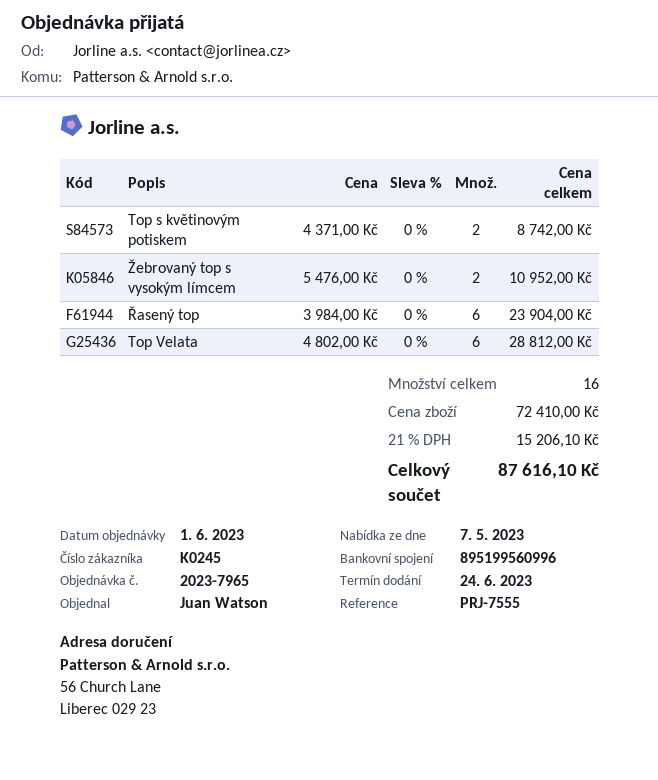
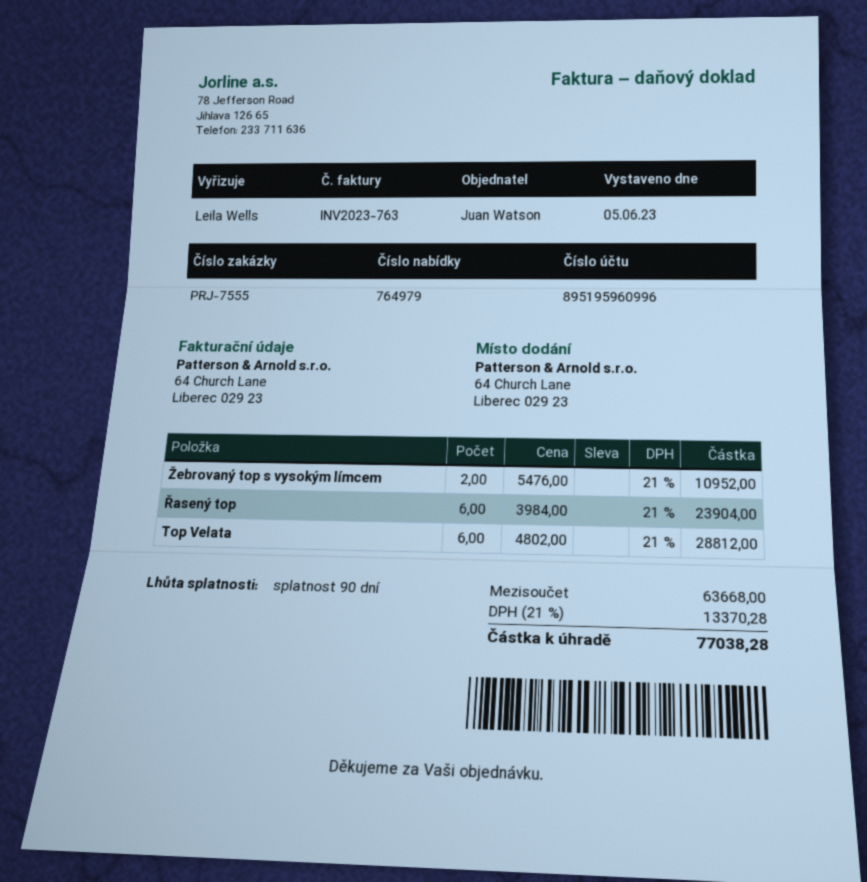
bank account: 895199560996 -> 895195960996
ship to: 56 Church Lane, Liberec 029 23 -> 64 Church Lane, Liberec 029 23
Top s květinovým potiskem: 2 x 4371.00 = 8742.00 -> none
subtotal: 72410.00 -> 63668.00
tax: 21% = 15206.10 -> 21% = 13370.28
total: 87616.10 -> 77038.28

